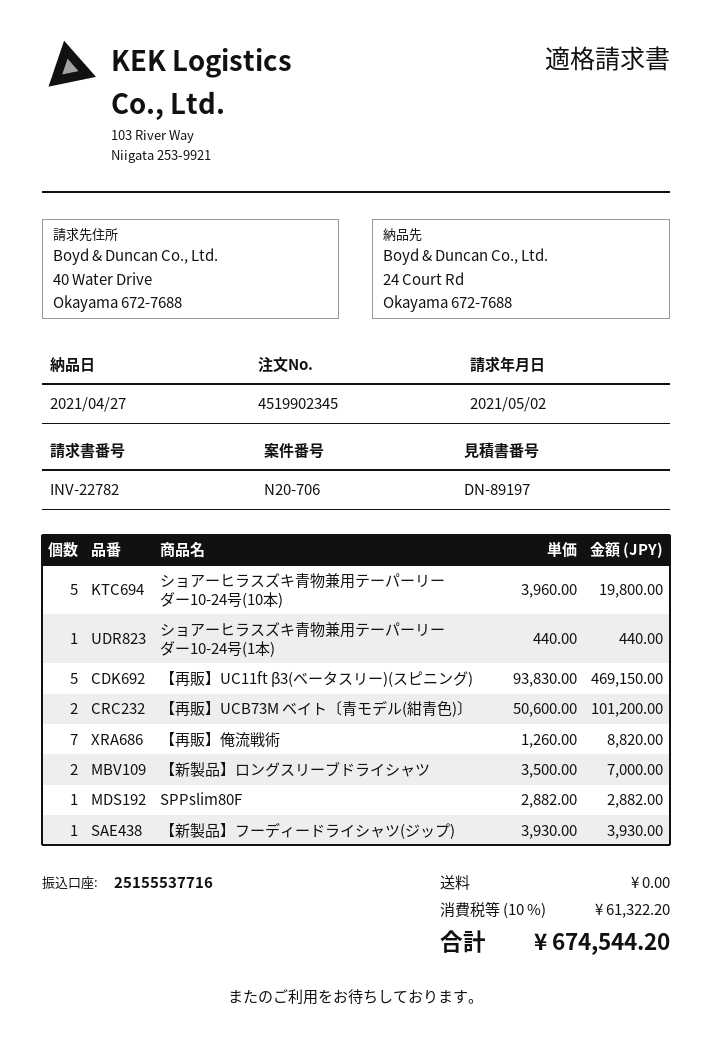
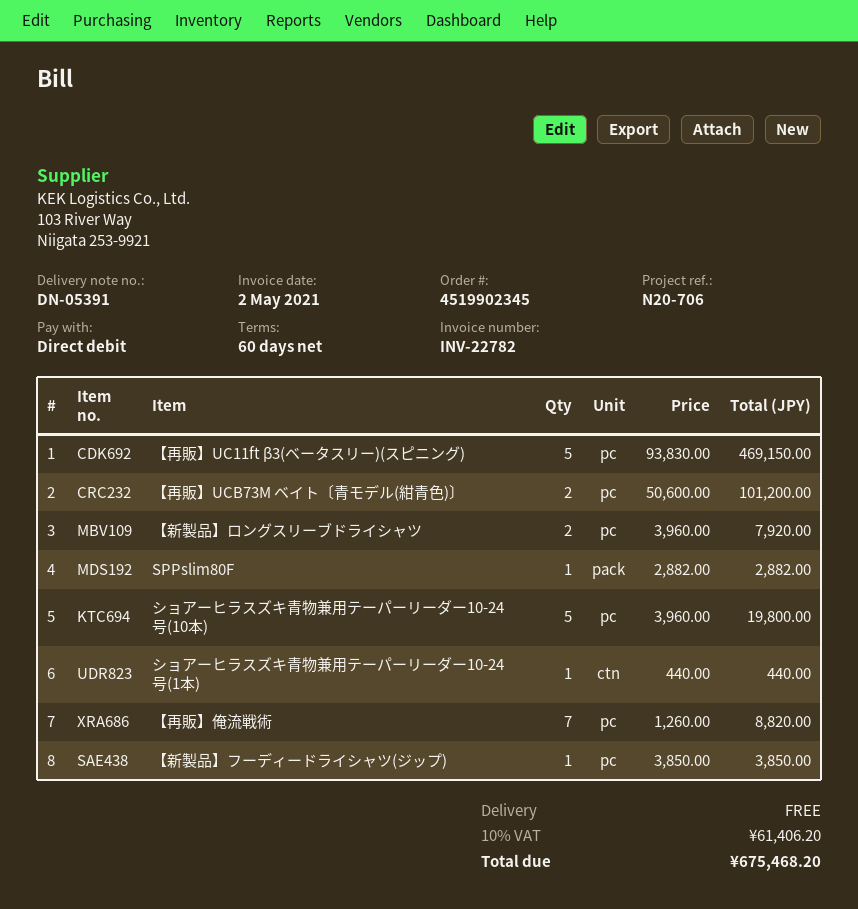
【新製品】ロングスリーブドライシャツ: 2 x 3500.00 = 7000.00 -> 2 x 3960.00 = 7920.00
【新製品】フーディードライシャツ(ジップ): 1 x 3930.00 = 3930.00 -> 1 x 3850.00 = 3850.00
tax: 10% = 61322.20 -> 10% = 61406.20
total: 674544.20 -> 675468.20

